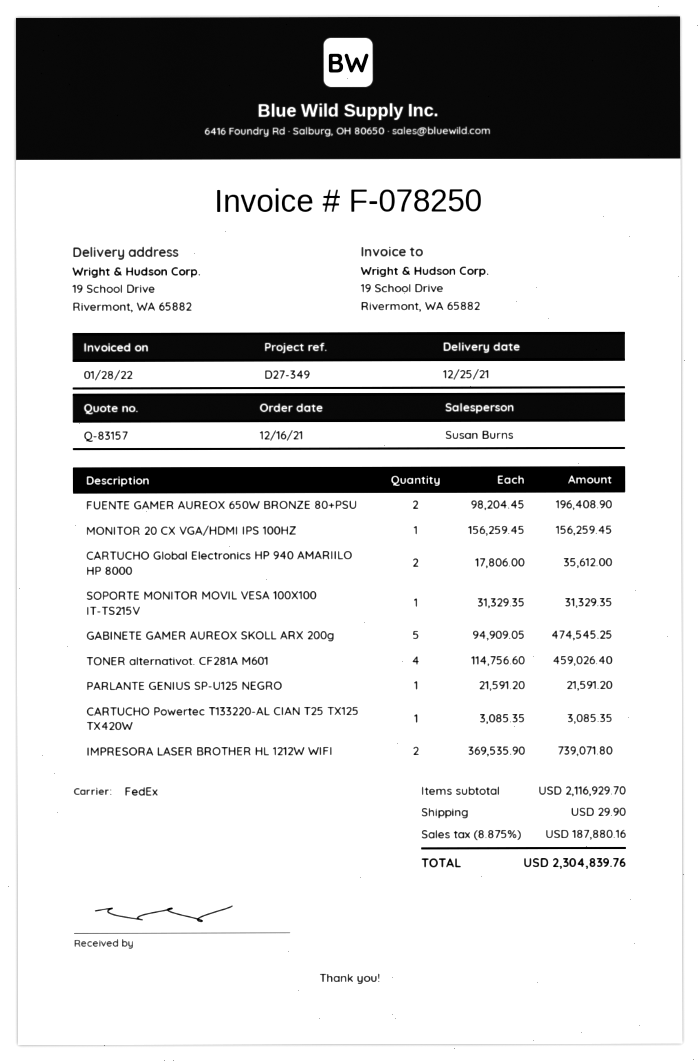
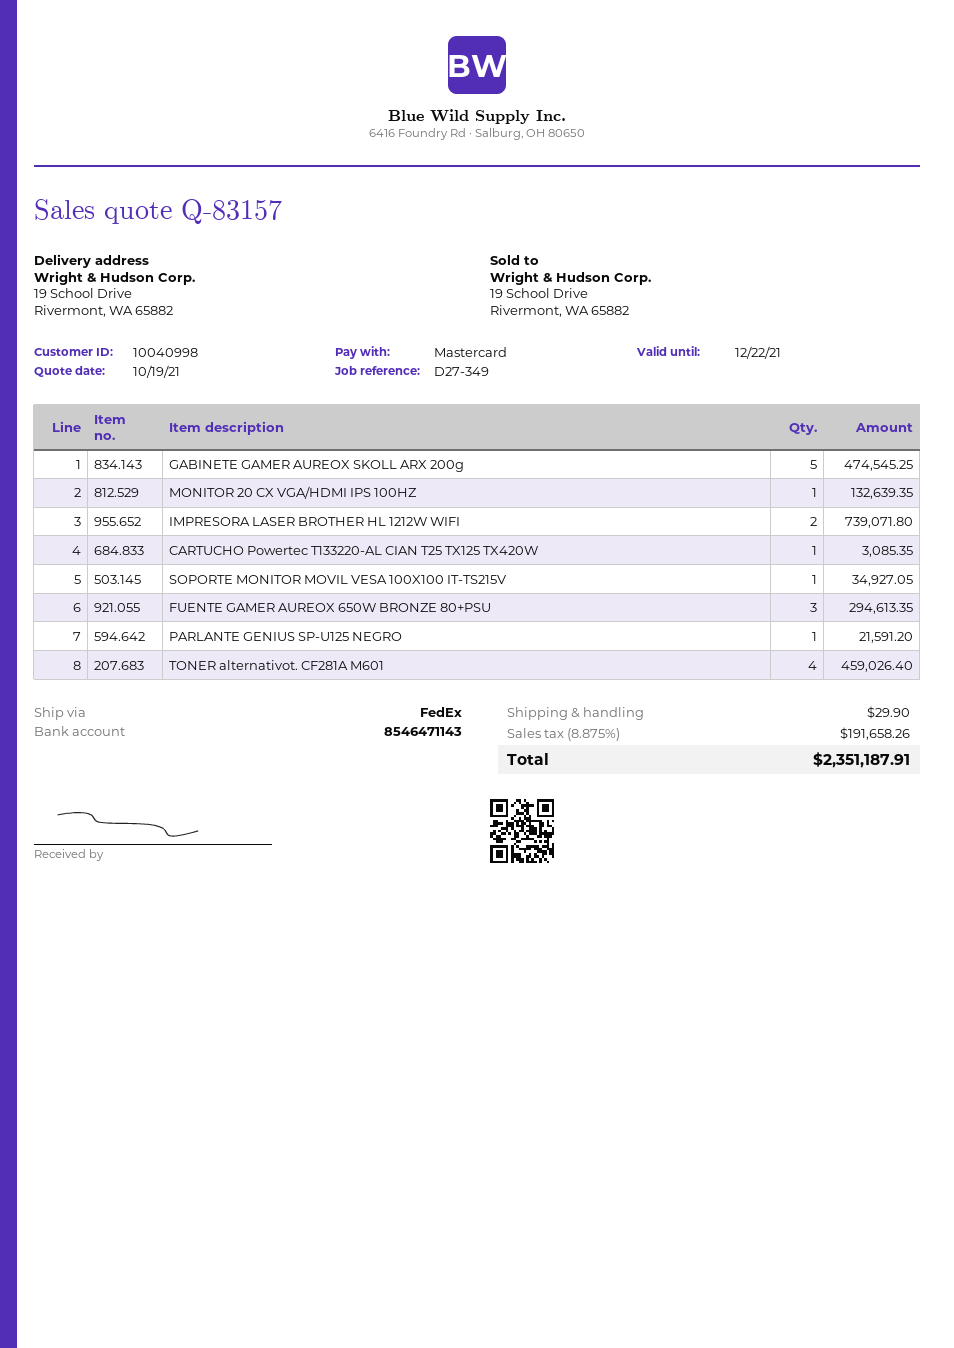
FUENTE GAMER AUREOX 650W BRONZE 80+PSU: 2 for 196408.90 -> 3 for 294613.35
MONITOR 20 CX VGA/HDMI IPS 100HZ: 1 for 156259.45 -> 1 for 132639.35
CARTUCHO Global Electronics HP 940 AMARIILO HP 8000: 2 for 35612.00 -> none
SOPORTE MONITOR MOVIL VESA 100X100 IT-TS215V: 1 for 31329.35 -> 1 for 34927.05
tax: 8.875% = 187880.16 -> 8.875% = 191658.26
total: 2304839.76 -> 2351187.91

